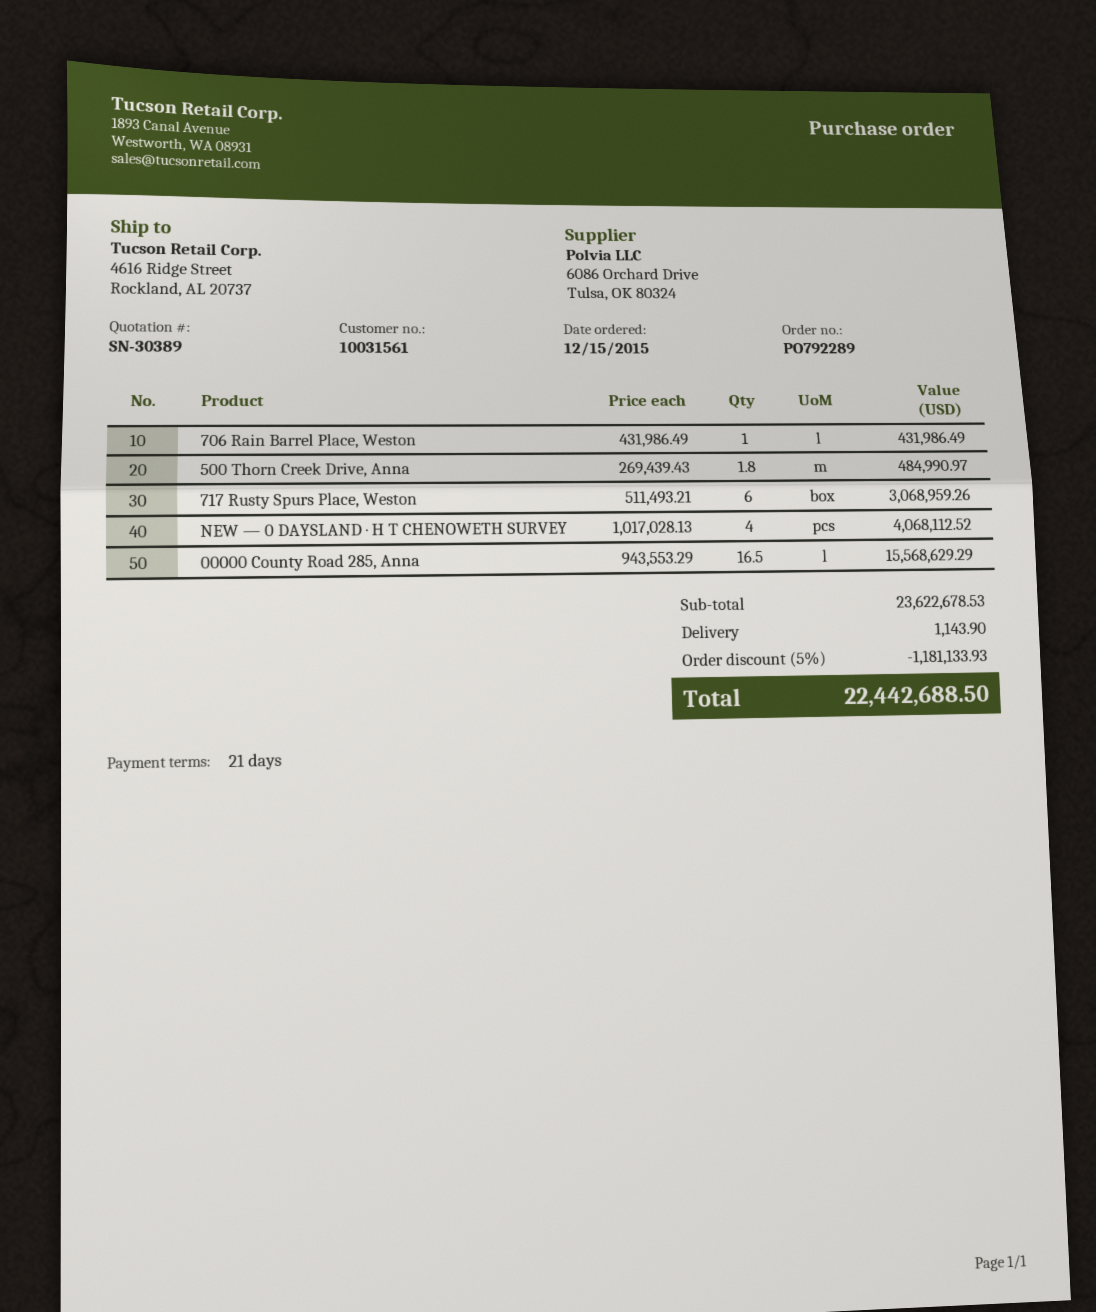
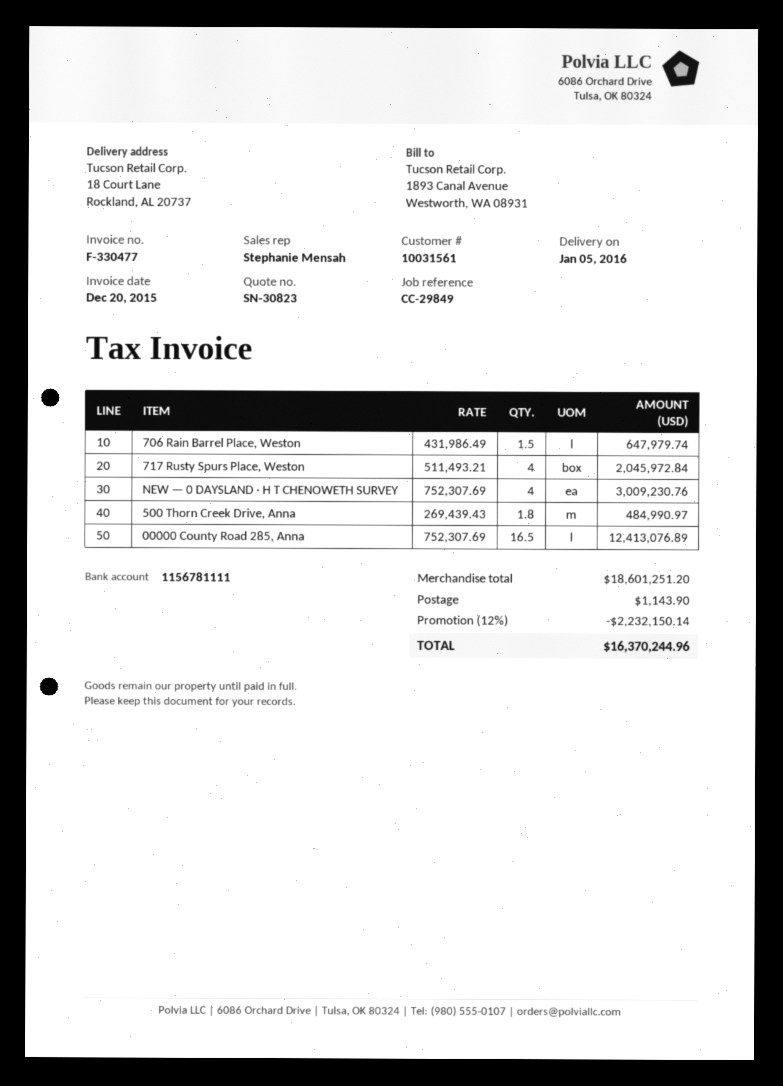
quote number: SN-30389 -> SN-30823
ship to: 4616 Ridge Street, Rockland, AL 20737 -> 18 Court Lane, Rockland, AL 20737
706 Rain Barrel Place, Weston: 1 x 431986.49 = 431986.49 -> 1.5 x 431986.49 = 647979.74
717 Rusty Spurs Place, Weston: 6 x 511493.21 = 3068959.26 -> 4 x 511493.21 = 2045972.84
NEW — 0 DAYSLAND · H T CHENOWETH SURVEY: 4 x 1017028.13 = 4068112.52 -> 4 x 752307.69 = 3009230.76
00000 County Road 285, Anna: 16.5 x 943553.29 = 15568629.29 -> 16.5 x 752307.69 = 12413076.89
subtotal: 23622678.53 -> 18601251.20
discount: 5% = 1181133.93 -> 12% = 2232150.14
total: 22442688.50 -> 16370244.96

